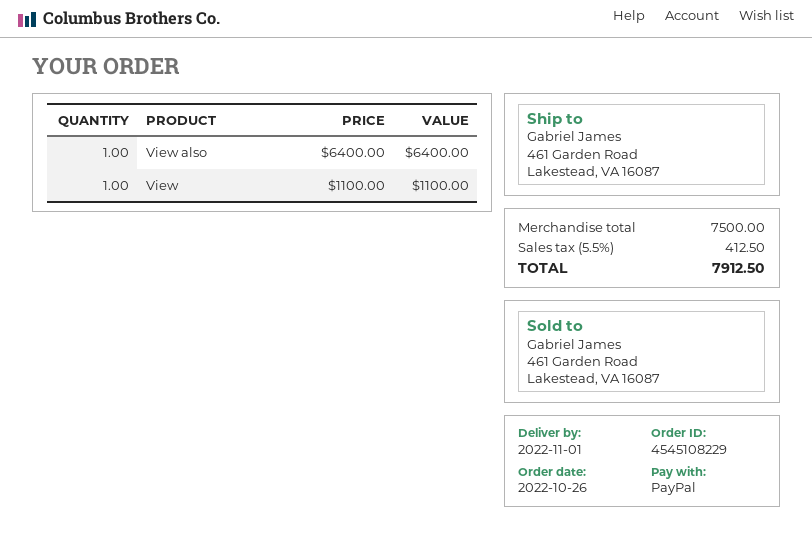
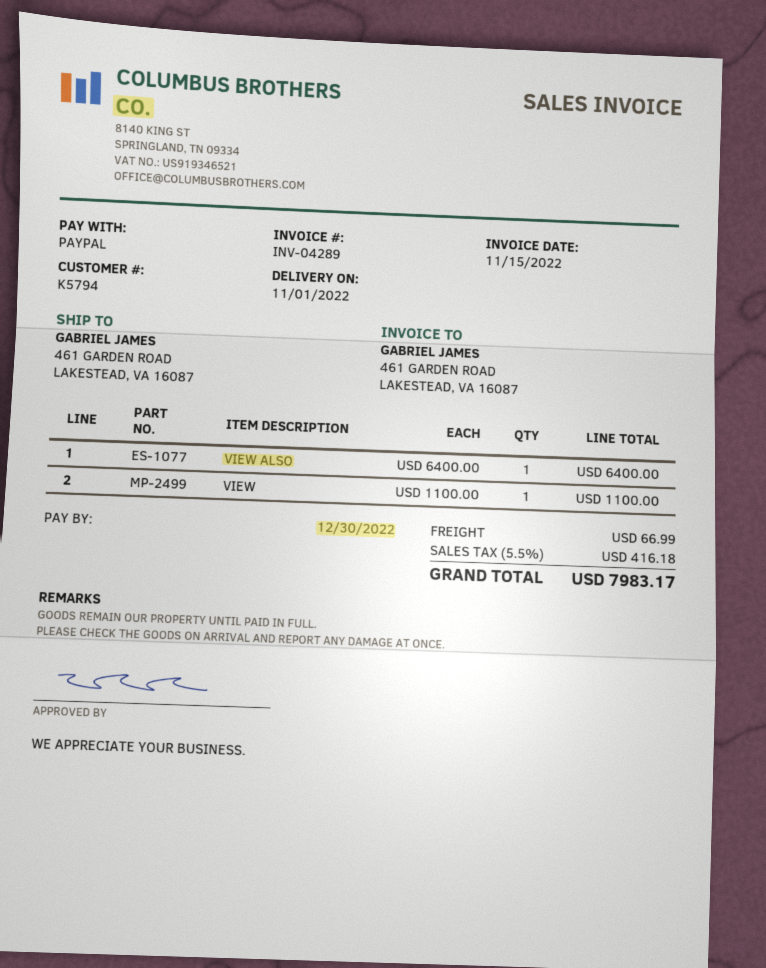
shipping: none -> 66.99
tax: 5.5% = 412.50 -> 5.5% = 416.18
total: 7912.50 -> 7983.17

